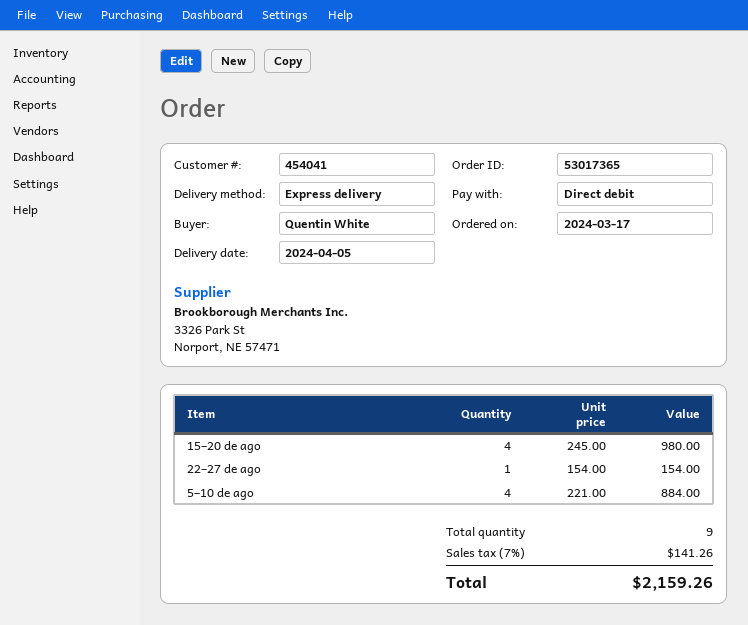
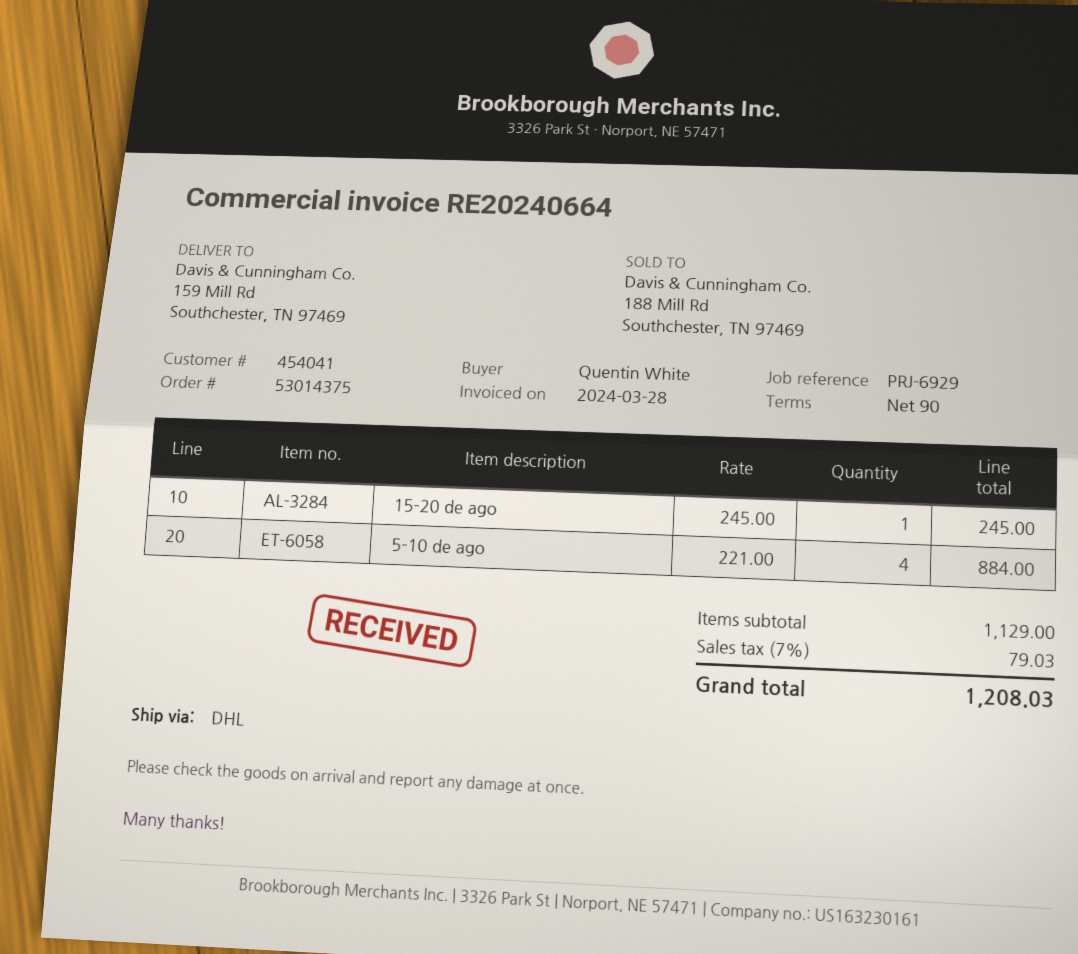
order number: 53017365 -> 53014375
shipping method: express -> DHL
15–20 de ago: 4 x 245.00 = 980.00 -> 1 x 245.00 = 245.00
22–27 de ago: 1 x 154.00 = 154.00 -> none
tax: 7% = 141.26 -> 7% = 79.03
total: 2159.26 -> 1208.03

